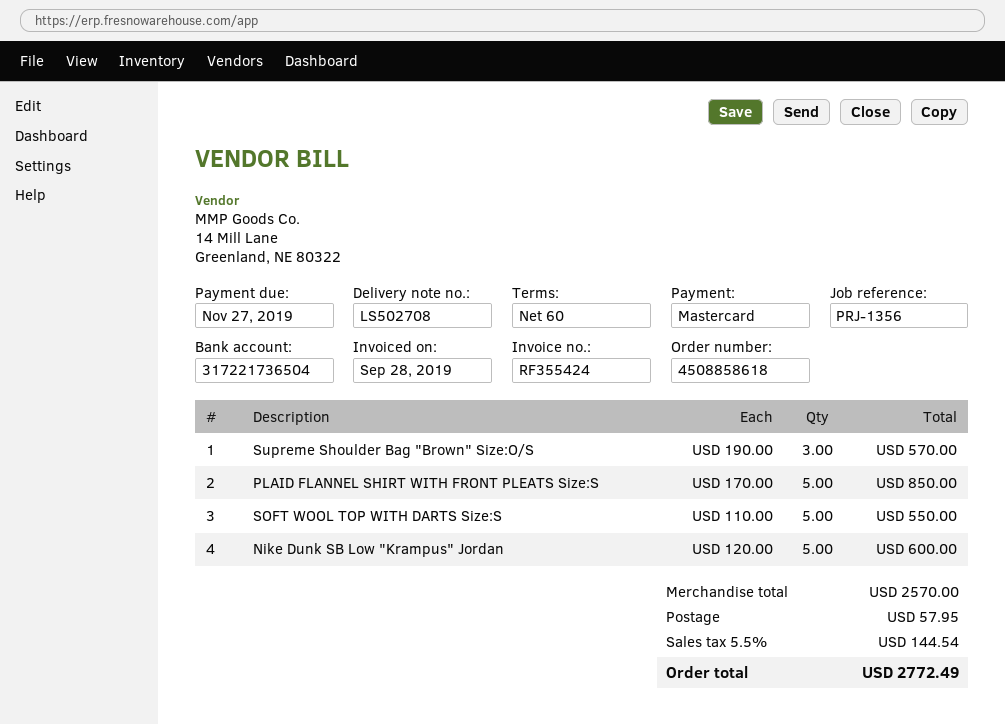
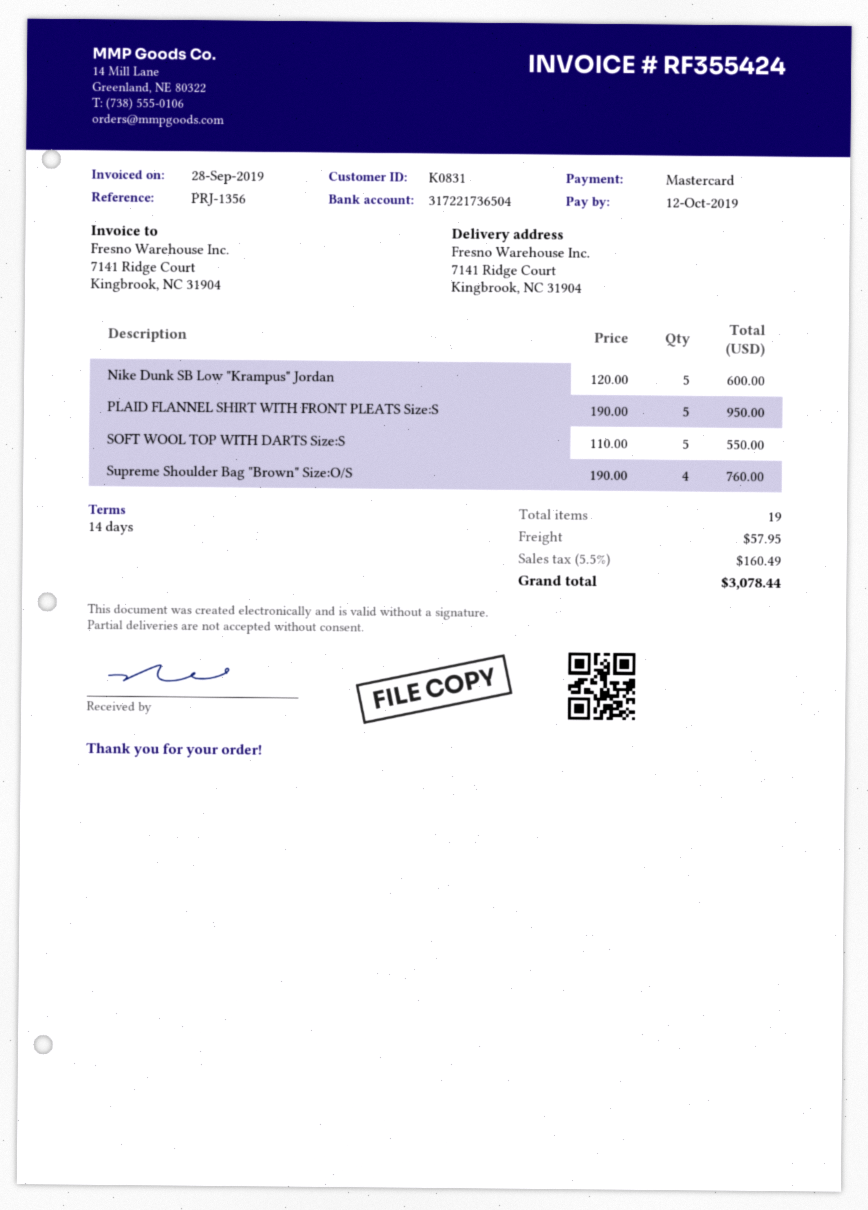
payment terms: 60 days -> 14 days
due date: 2019-11-27 -> 2019-10-12
Supreme Shoulder Bag "Brown" Size:O/S: 3 x 190.00 = 570.00 -> 4 x 190.00 = 760.00
PLAID FLANNEL SHIRT WITH FRONT PLEATS Size:S: 5 x 170.00 = 850.00 -> 5 x 190.00 = 950.00
tax: 5.5% = 144.54 -> 5.5% = 160.49
total: 2772.49 -> 3078.44

